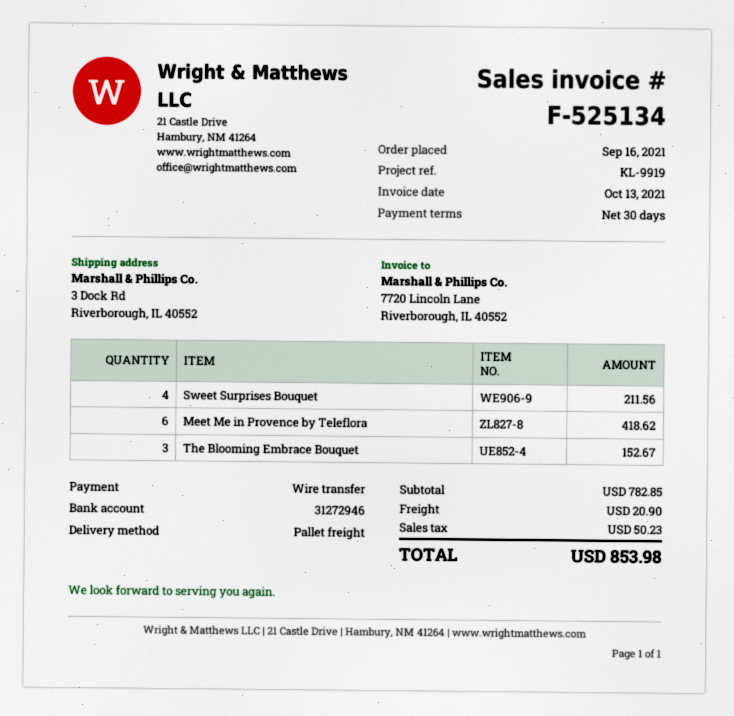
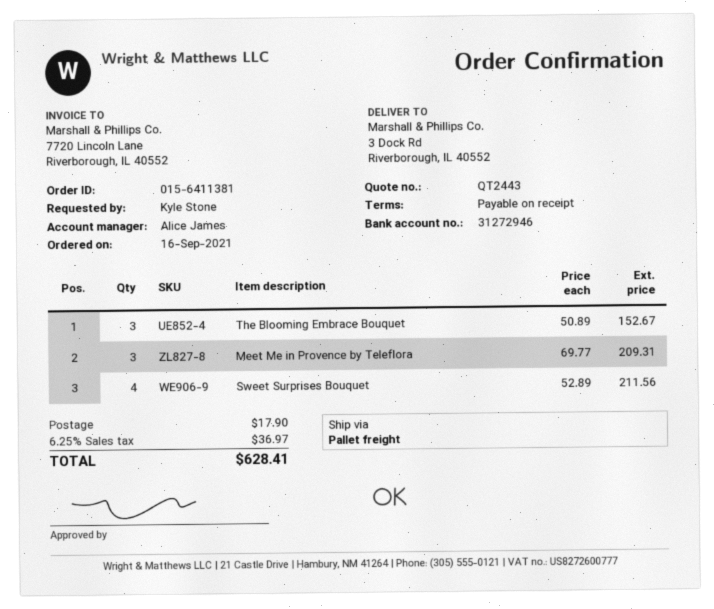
payment terms: 30 days -> on receipt
Meet Me in Provence by Teleflora: 6 for 418.62 -> 3 for 209.31
shipping: 20.90 -> 17.90
tax: 50.23 -> 36.97
total: 853.98 -> 628.41

